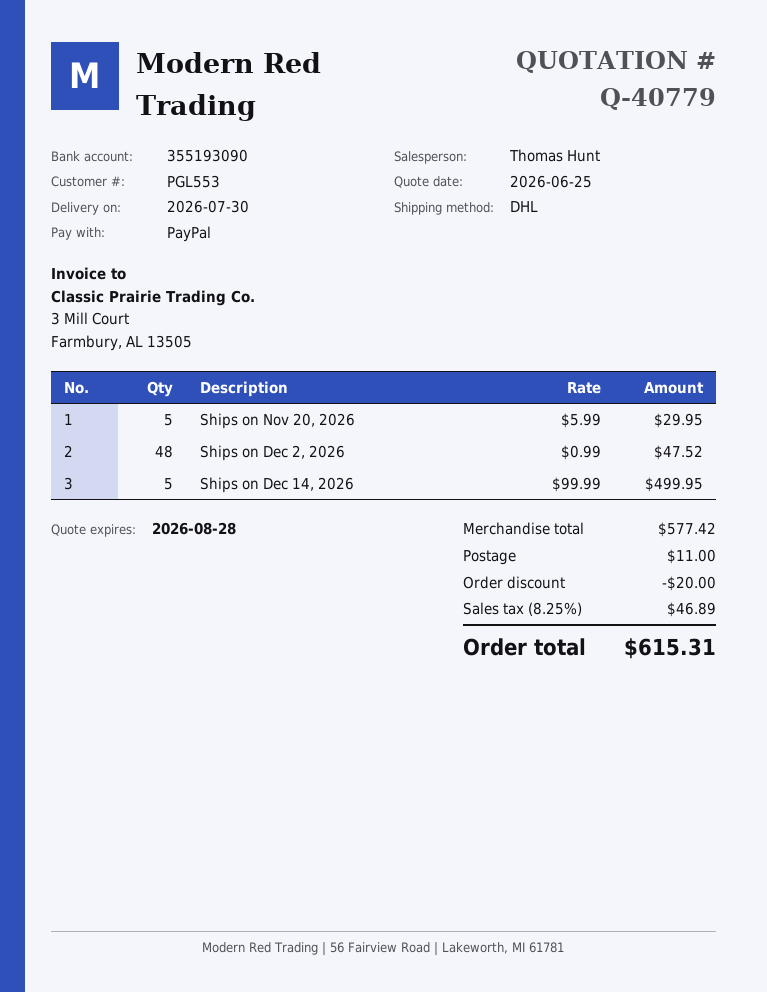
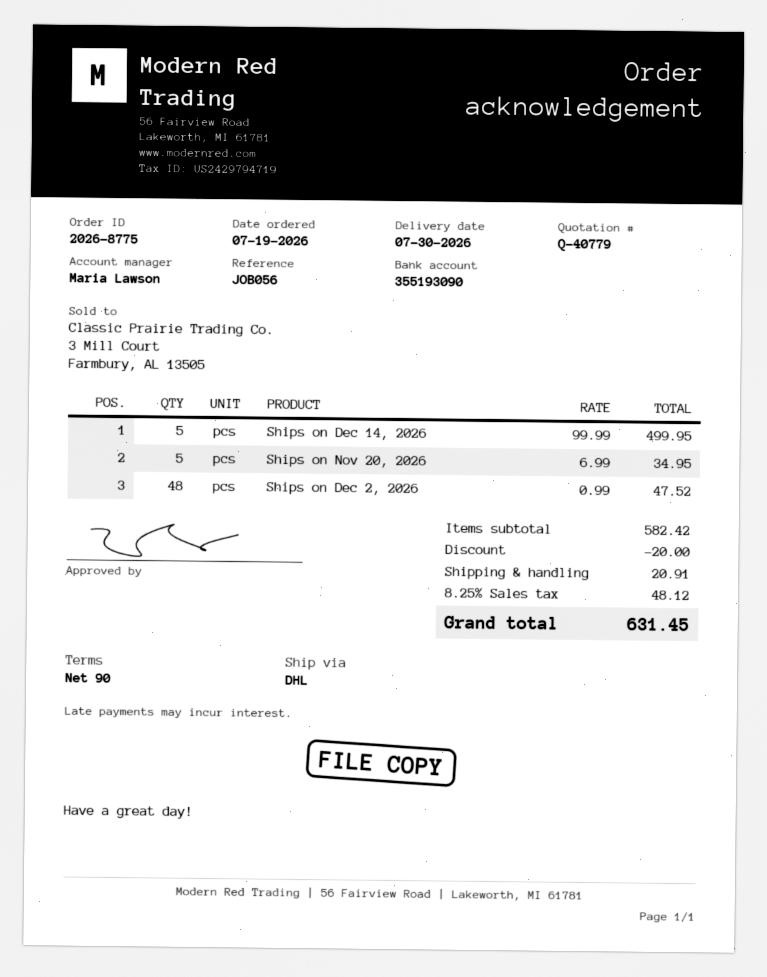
sales rep: Thomas Hunt -> Maria Lawson
Ships on Nov 20, 2026: 5 x 5.99 = 29.95 -> 5 x 6.99 = 34.95
subtotal: 577.42 -> 582.42
shipping: 11.00 -> 20.91
tax: 8.25% = 46.89 -> 8.25% = 48.12
total: 615.31 -> 631.45

